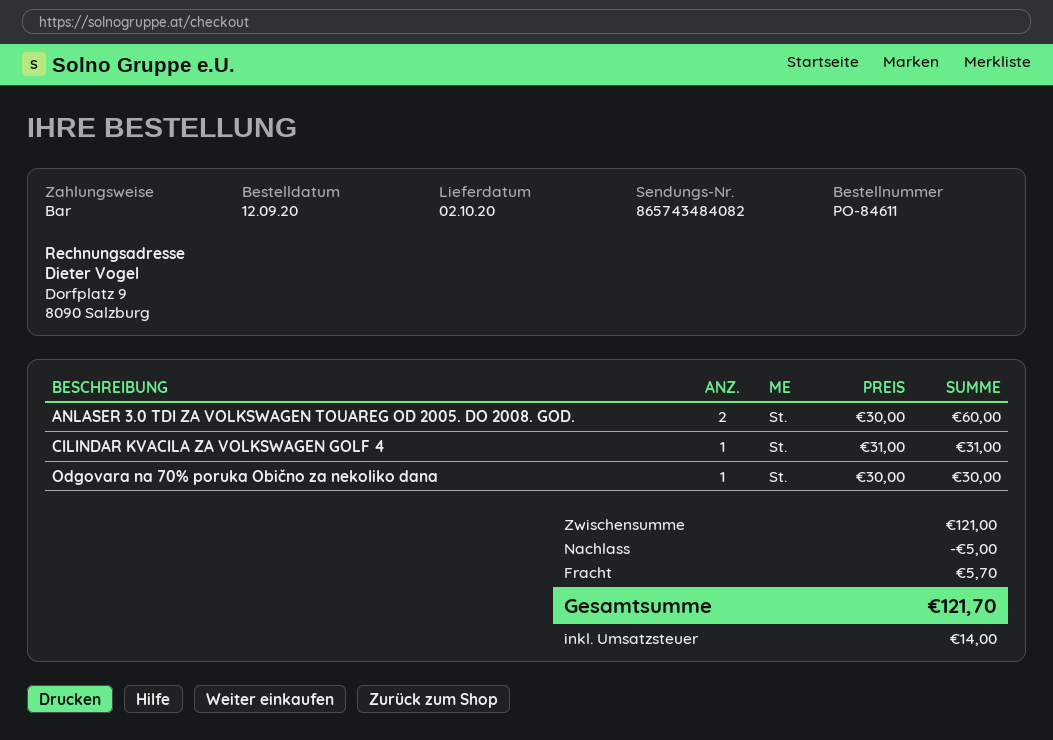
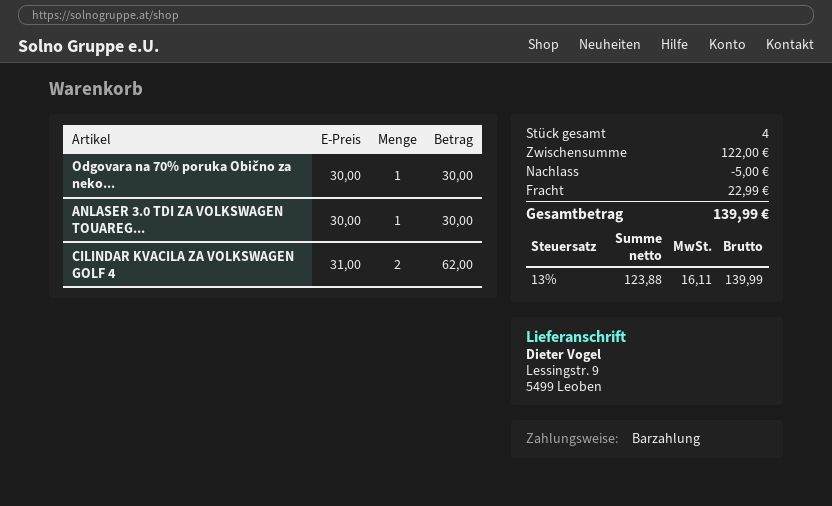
ANLASER 3.0 TDI ZA VOLKSWAGEN TOUAREG OD 2005. DO 2008. GOD.: 2 x 30.00 = 60.00 -> 1 x 30.00 = 30.00
CILINDAR KVACILA ZA VOLKSWAGEN GOLF 4: 1 x 31.00 = 31.00 -> 2 x 31.00 = 62.00
subtotal: 121.00 -> 122.00
shipping: 5.70 -> 22.99
tax: 14.00 -> 16.11
total: 121.70 -> 139.99

